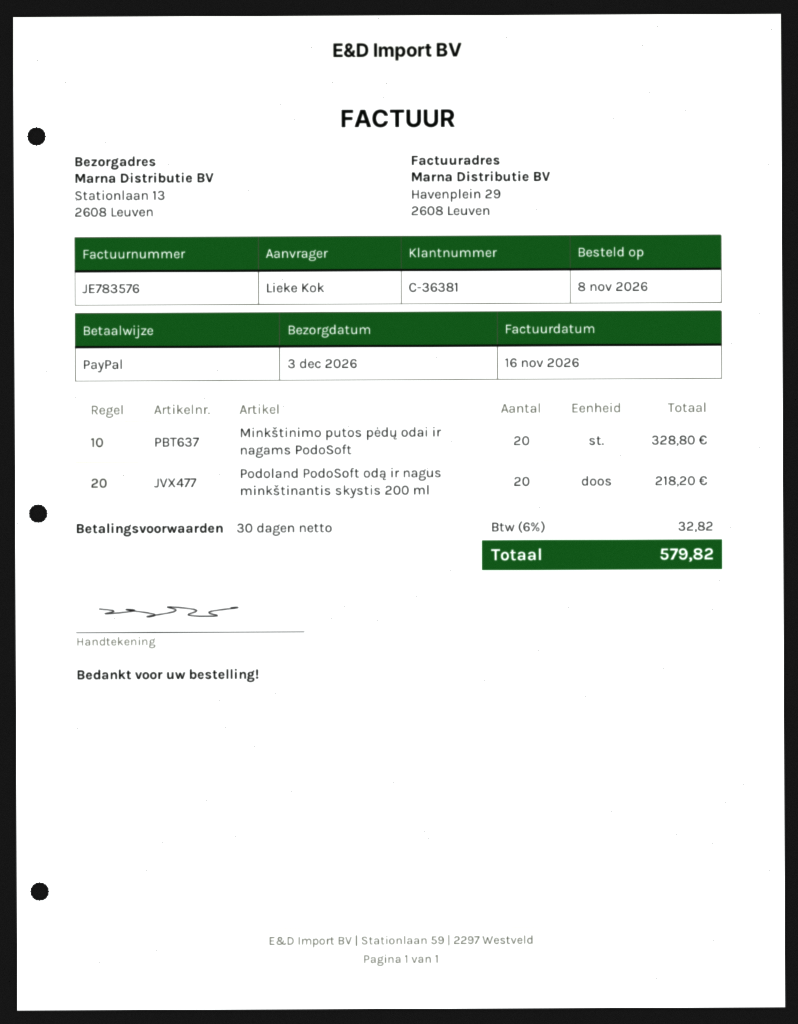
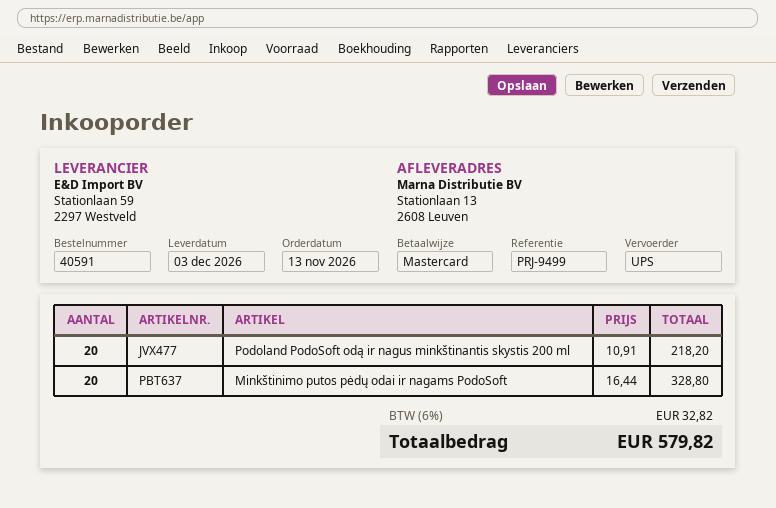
order date: 2026-11-08 -> 2026-11-13
payment method: PayPal -> Mastercard

